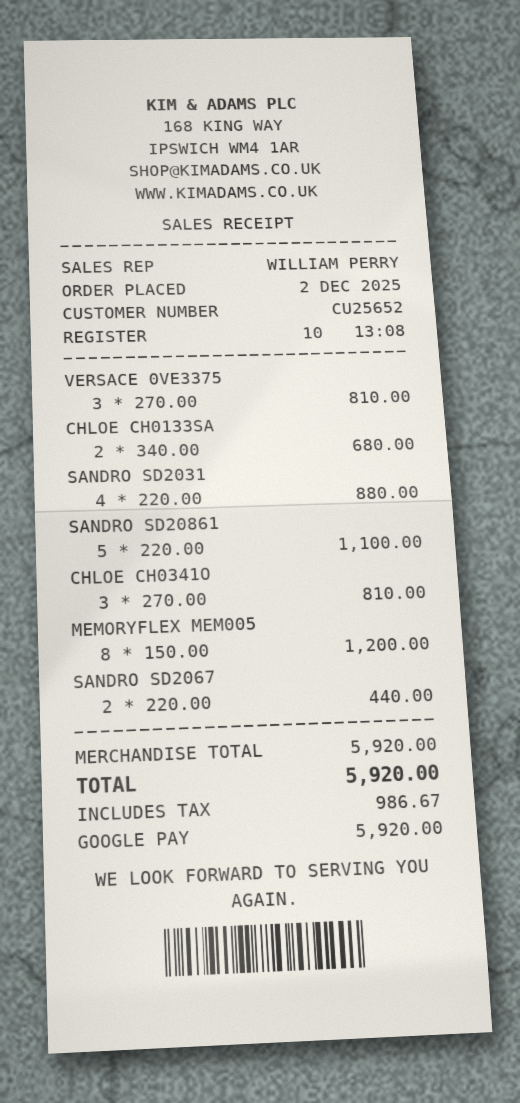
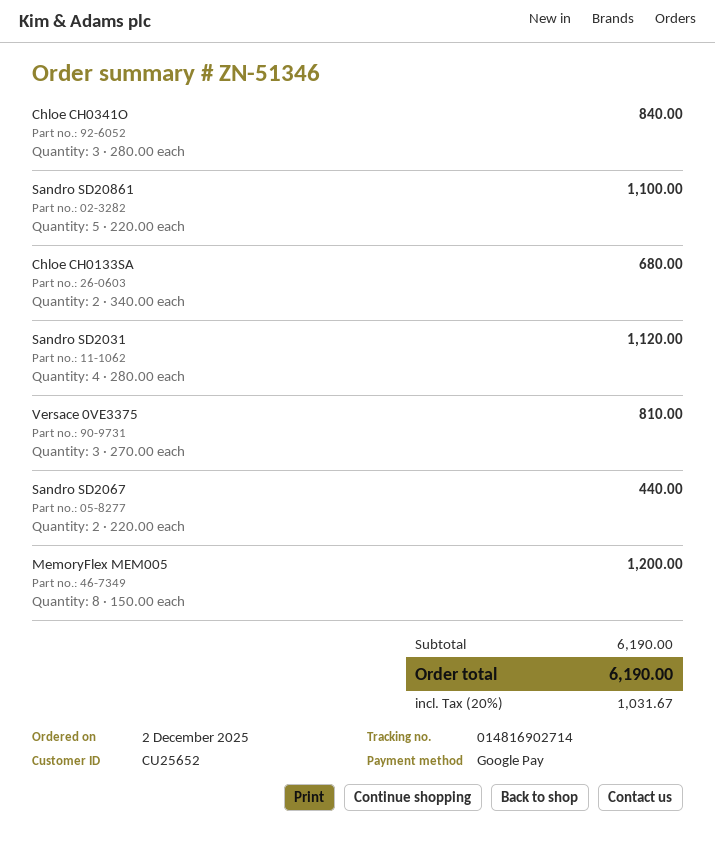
SANDRO SD2031: 4 x 220.00 = 880.00 -> 4 x 280.00 = 1120.00
CHLOE CH0341O: 3 x 270.00 = 810.00 -> 3 x 280.00 = 840.00
subtotal: 5920.00 -> 6190.00
tax: 986.67 -> 1031.67
total: 5920.00 -> 6190.00

